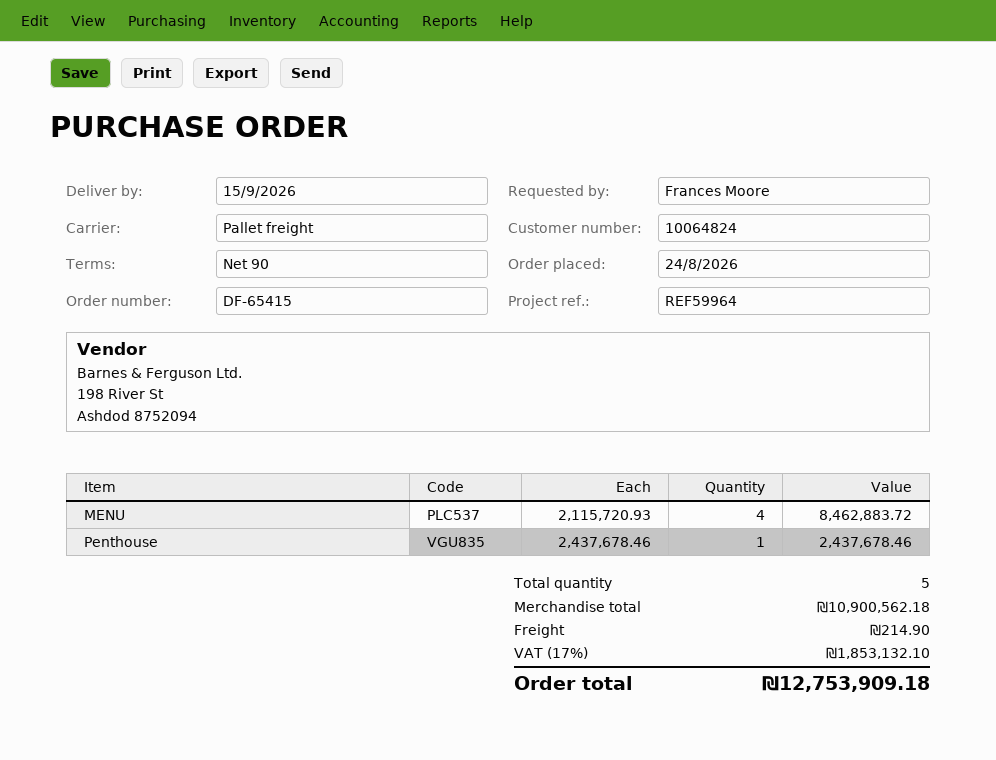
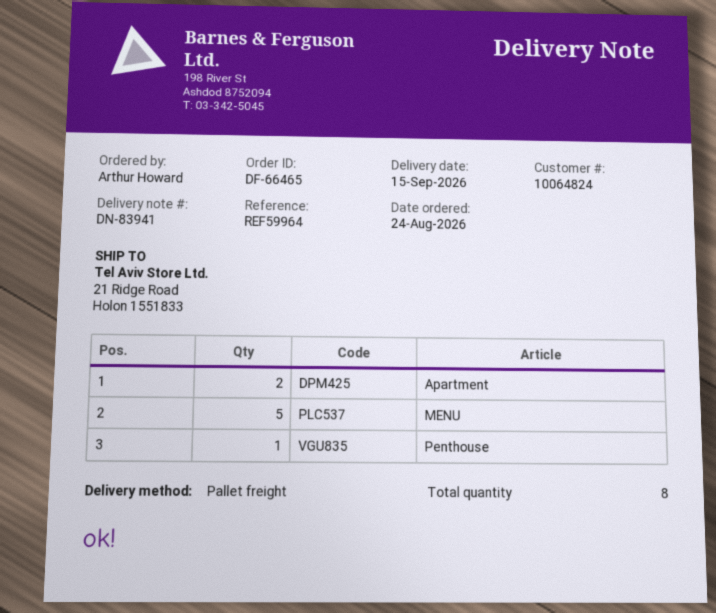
order number: DF-65415 -> DF-66465
ordered by: Frances Moore -> Arthur Howard
MENU: 4 -> 5
Apartment: none -> 2
total quantity: 5 -> 8

